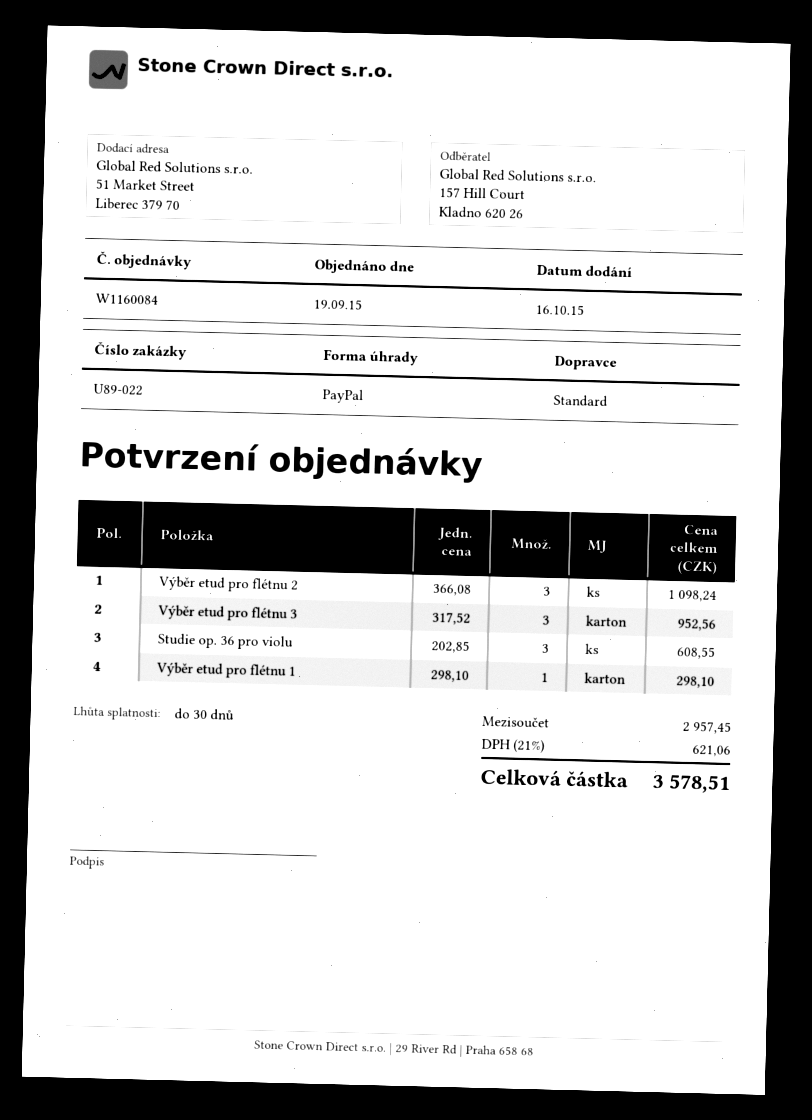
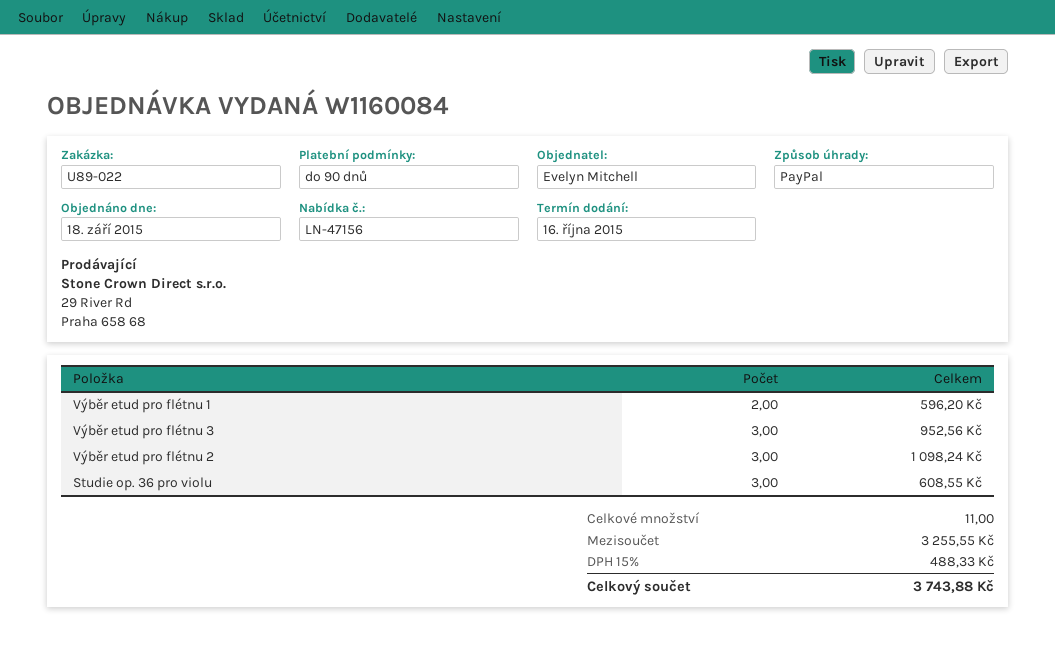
order date: 2015-09-19 -> 2015-09-18
payment terms: 30 days -> 90 days
Výběr etud pro flétnu 1: 1 for 298.10 -> 2 for 596.20
subtotal: 2957.45 -> 3255.55
tax: 21% = 621.06 -> 15% = 488.33
total: 3578.51 -> 3743.88

